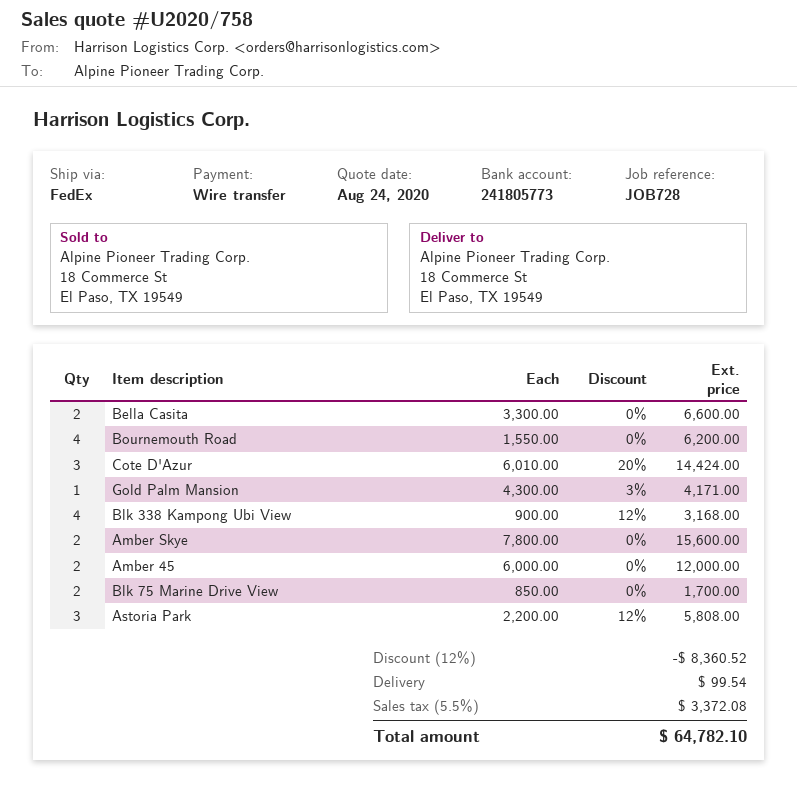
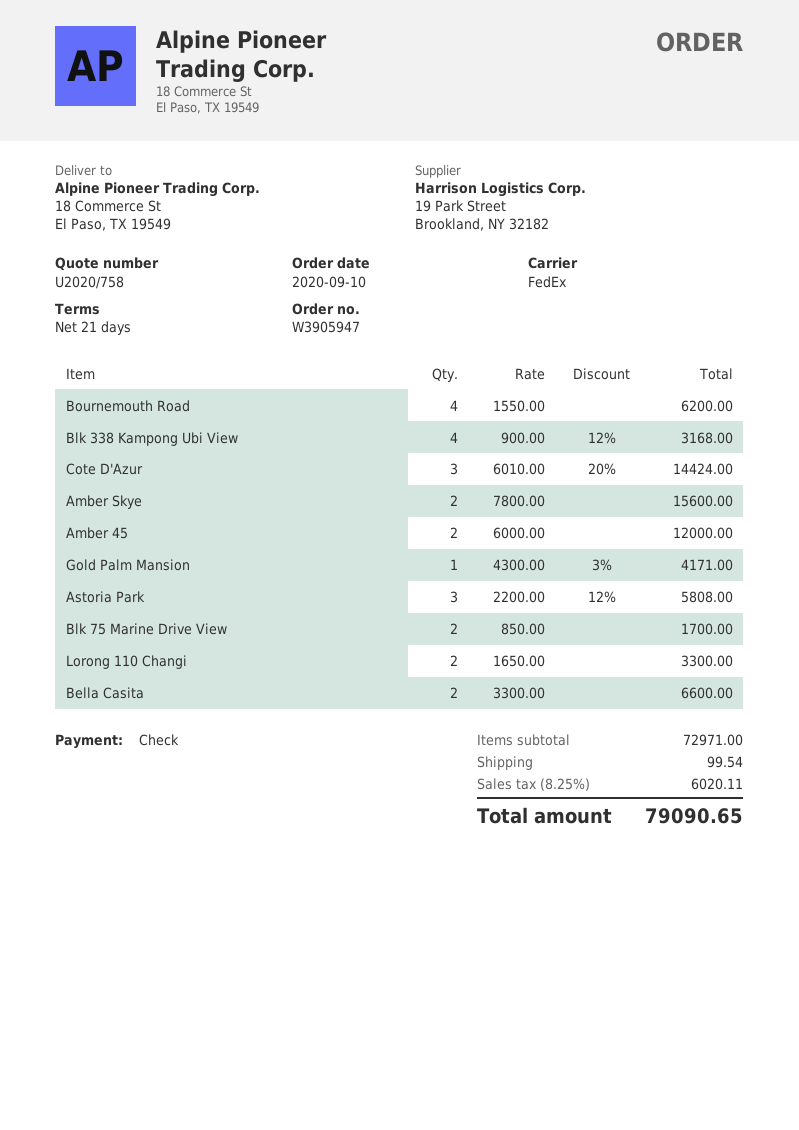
payment method: bank transfer -> cheque
Lorong 110 Changi: none -> 2 x 1650.00 = 3300.00
discount: 12% = 8360.52 -> none
tax: 5.5% = 3372.08 -> 8.25% = 6020.11
total: 64782.10 -> 79090.65

